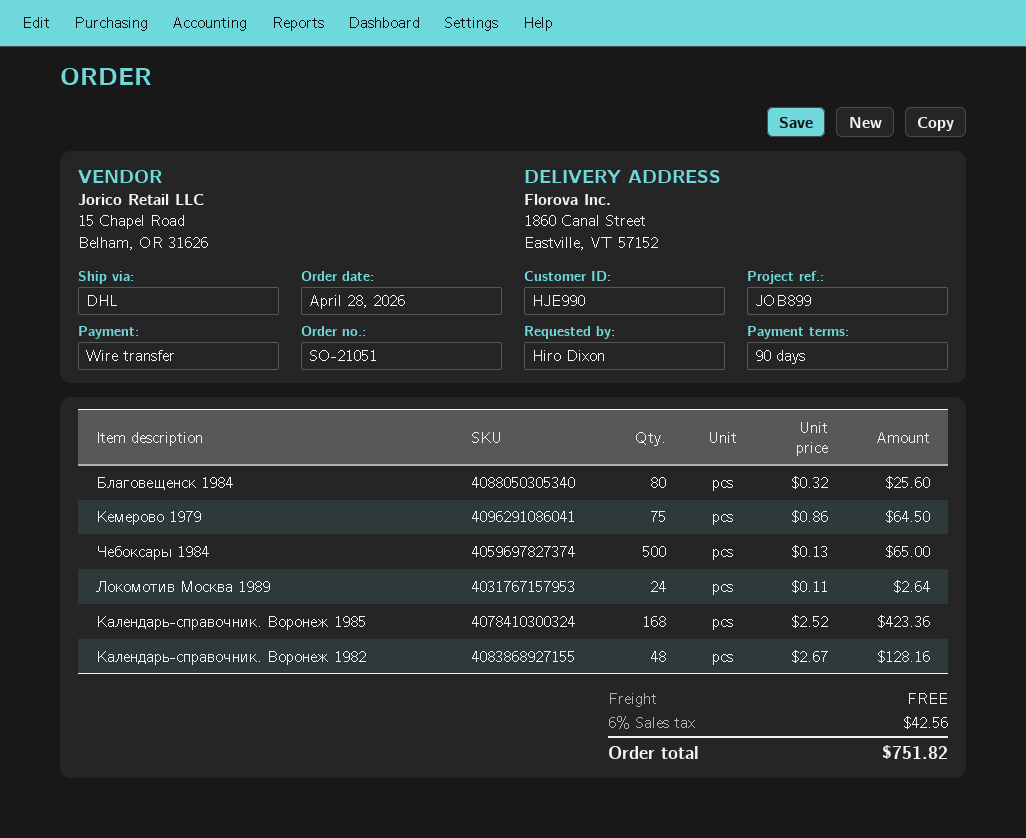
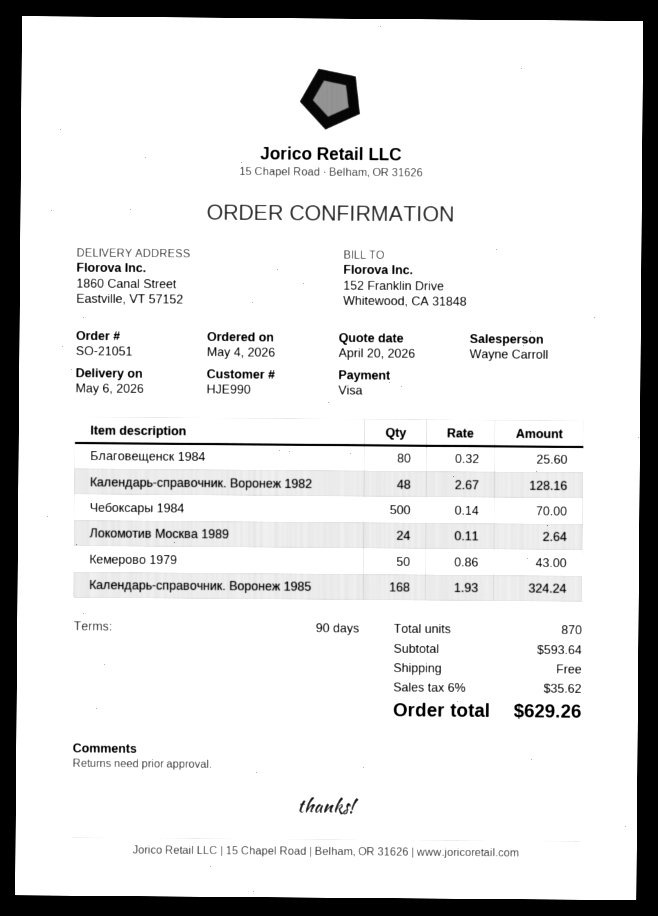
order date: 2026-04-28 -> 2026-05-04
payment method: bank transfer -> Visa
Кемерово 1979: 75 x 0.86 = 64.50 -> 50 x 0.86 = 43.00
Чебоксары 1984: 500 x 0.13 = 65.00 -> 500 x 0.14 = 70.00
Календарь-справочник. Воронеж 1985: 168 x 2.52 = 423.36 -> 168 x 1.93 = 324.24
tax: 6% = 42.56 -> 6% = 35.62
total: 751.82 -> 629.26

